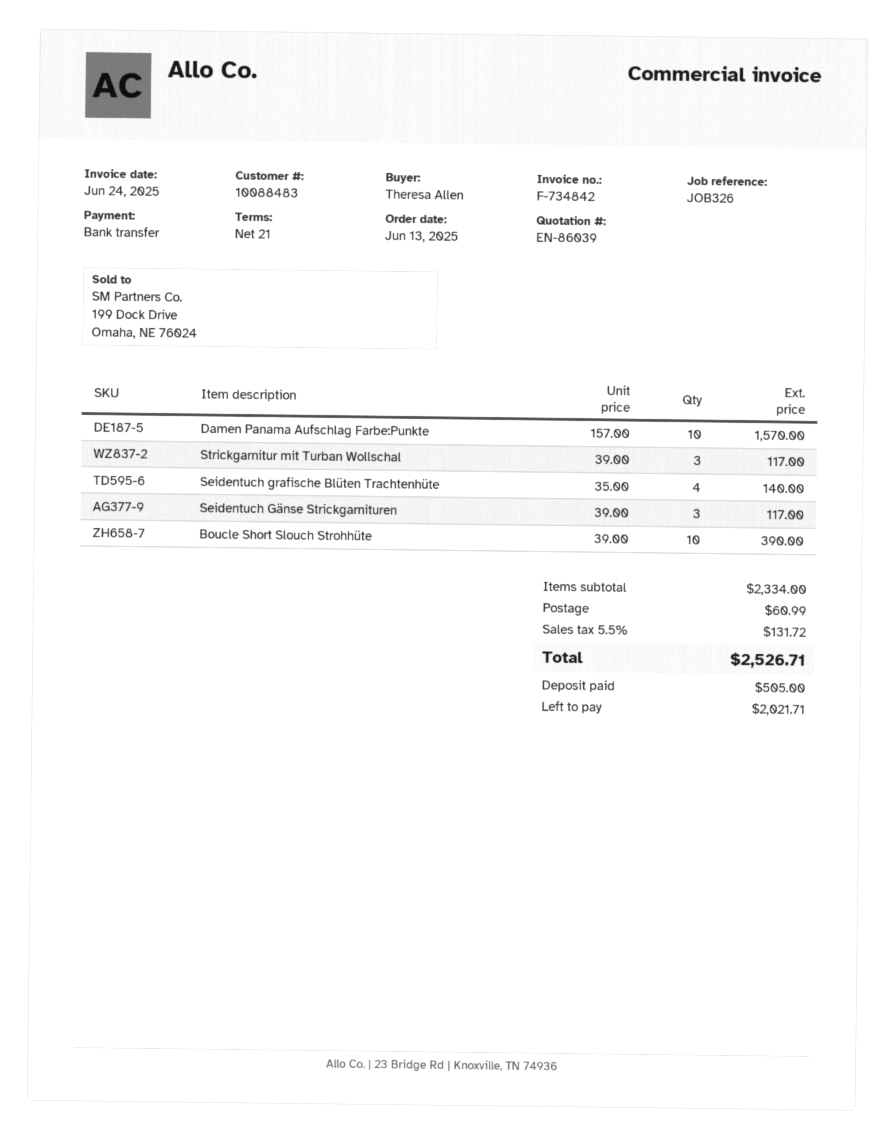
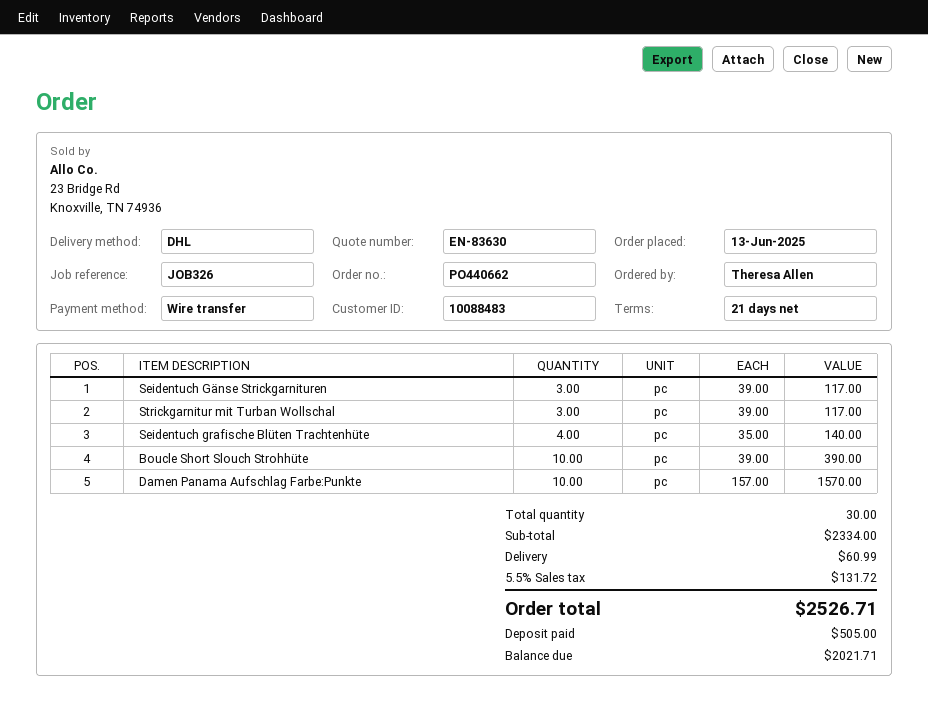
quote number: EN-86039 -> EN-83630

